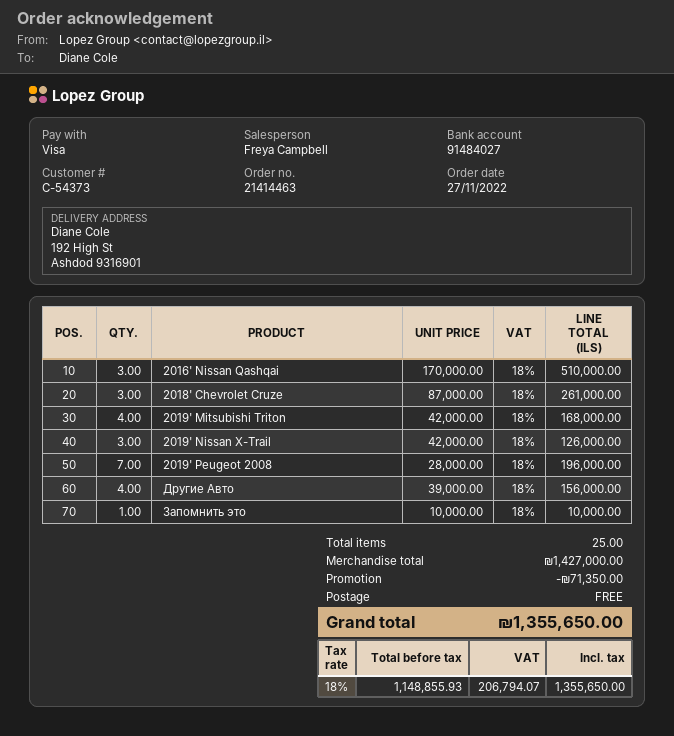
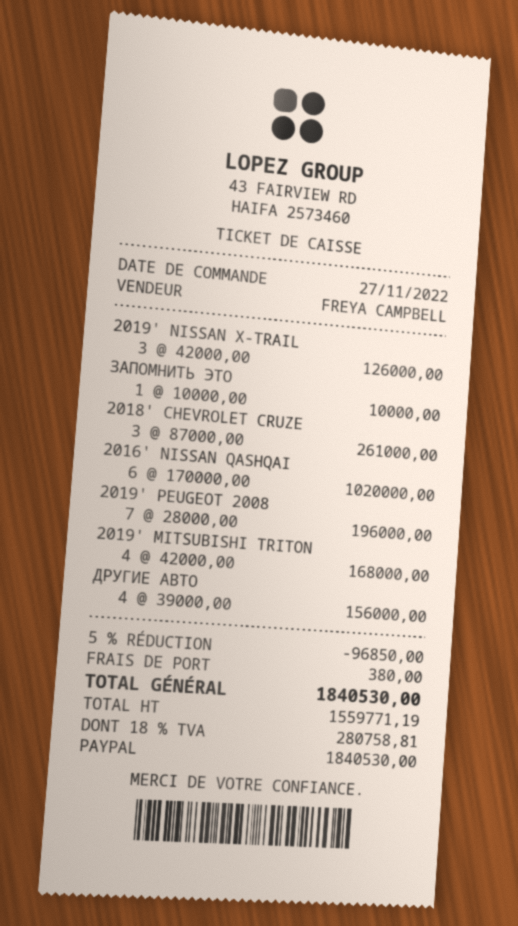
payment method: Visa -> PayPal
2016' Nissan Qashqai: 3 x 170000.00 = 510000.00 -> 6 x 170000.00 = 1020000.00
discount: 71350.00 -> 96850.00
shipping: 0.00 -> 380.00
net: 1148855.93 -> 1559771.19
tax: 18% = 206794.07 -> 18% = 280758.81
total: 1355650.00 -> 1840530.00

